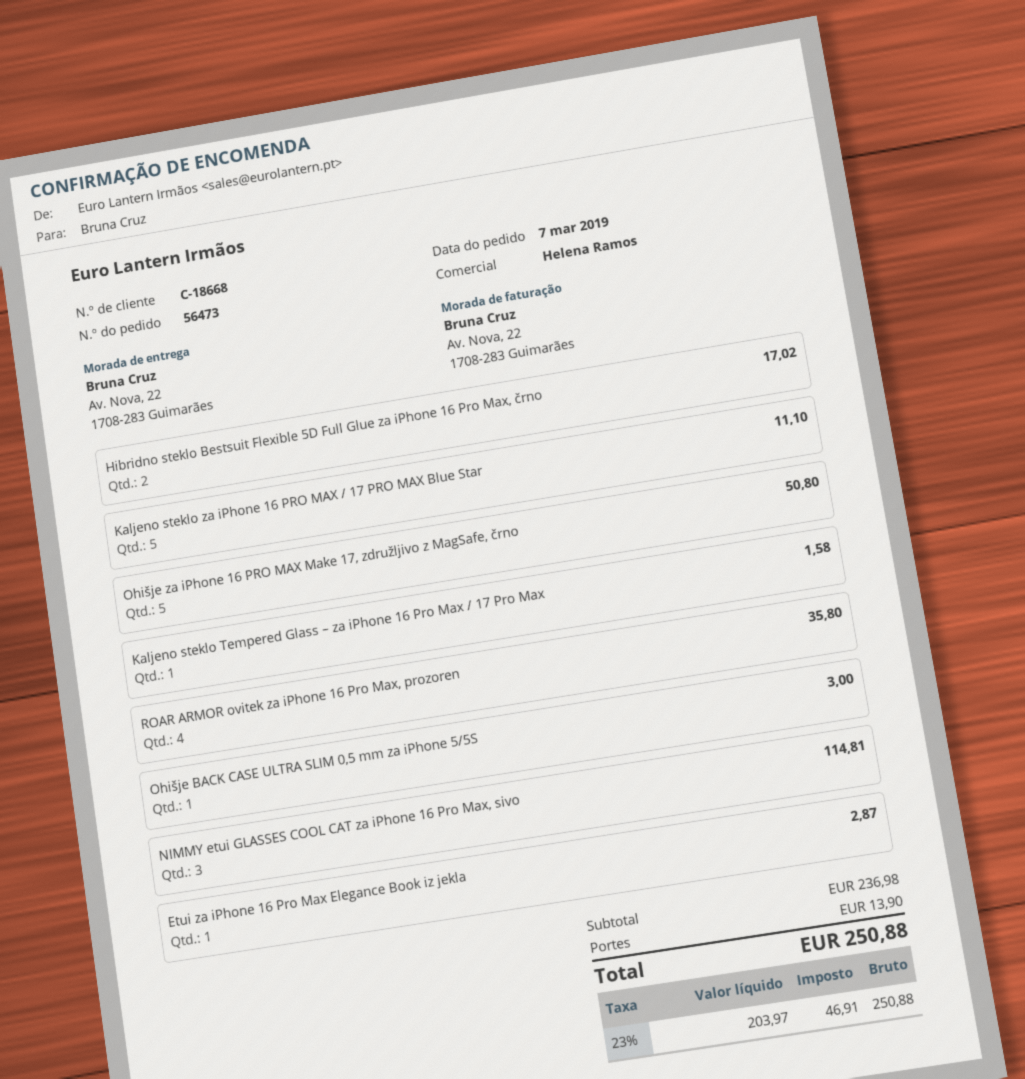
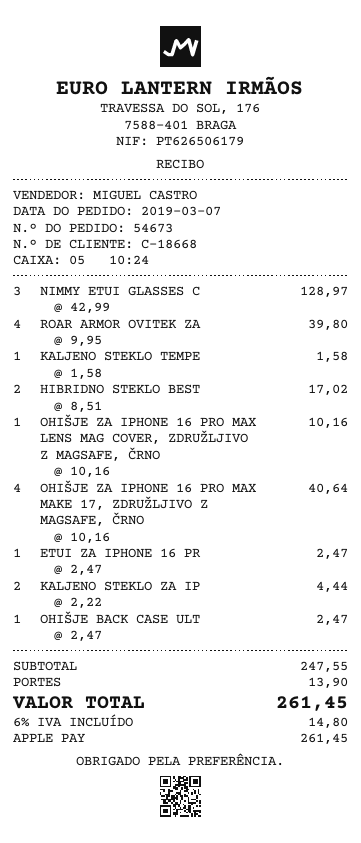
order number: 56473 -> 54673
sales rep: Helena Ramos -> MIGUEL CASTRO
Kaljeno steklo za iPhone 16 PRO MAX / 17 PRO MAX Blue Star: 5 for 11.10 -> 2 for 4.44
Ohišje za iPhone 16 PRO MAX Make 17, združljivo z MagSafe, črno: 5 for 50.80 -> 4 for 40.64
ROAR ARMOR ovitek za iPhone 16 Pro Max, prozoren: 4 for 35.80 -> 4 for 39.80
Ohišje BACK CASE ULTRA SLIM 0,5 mm za iPhone 5/5S: 1 for 3.00 -> 1 for 2.47
NIMMY etui GLASSES COOL CAT za iPhone 16 Pro Max, sivo: 3 for 114.81 -> 3 for 128.97
Etui za iPhone 16 Pro Max Elegance Book iz jekla: 1 for 2.87 -> 1 for 2.47
OHIŠJE ZA IPHONE 16 PRO MAX LENS MAG COVER, ZDRUŽLJIVO Z MAGSAFE, ČRNO: none -> 1 for 10.16
subtotal: 236.98 -> 247.55
tax: 23% = 46.91 -> 6% = 14.80
total: 250.88 -> 261.45

